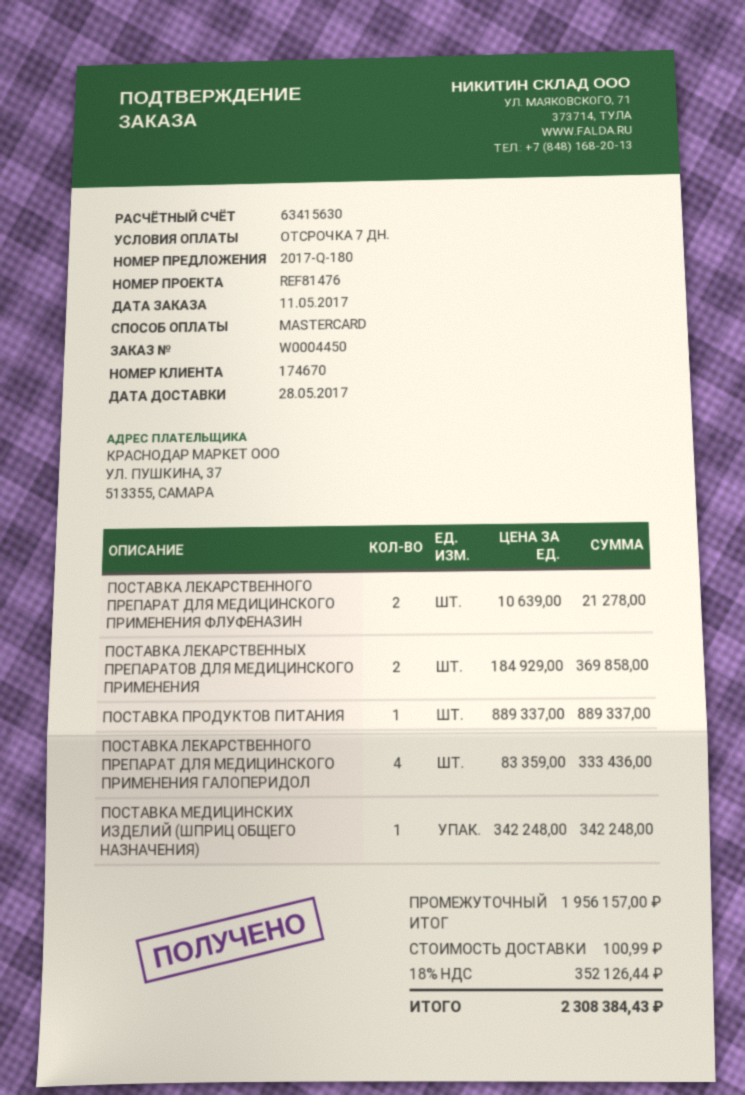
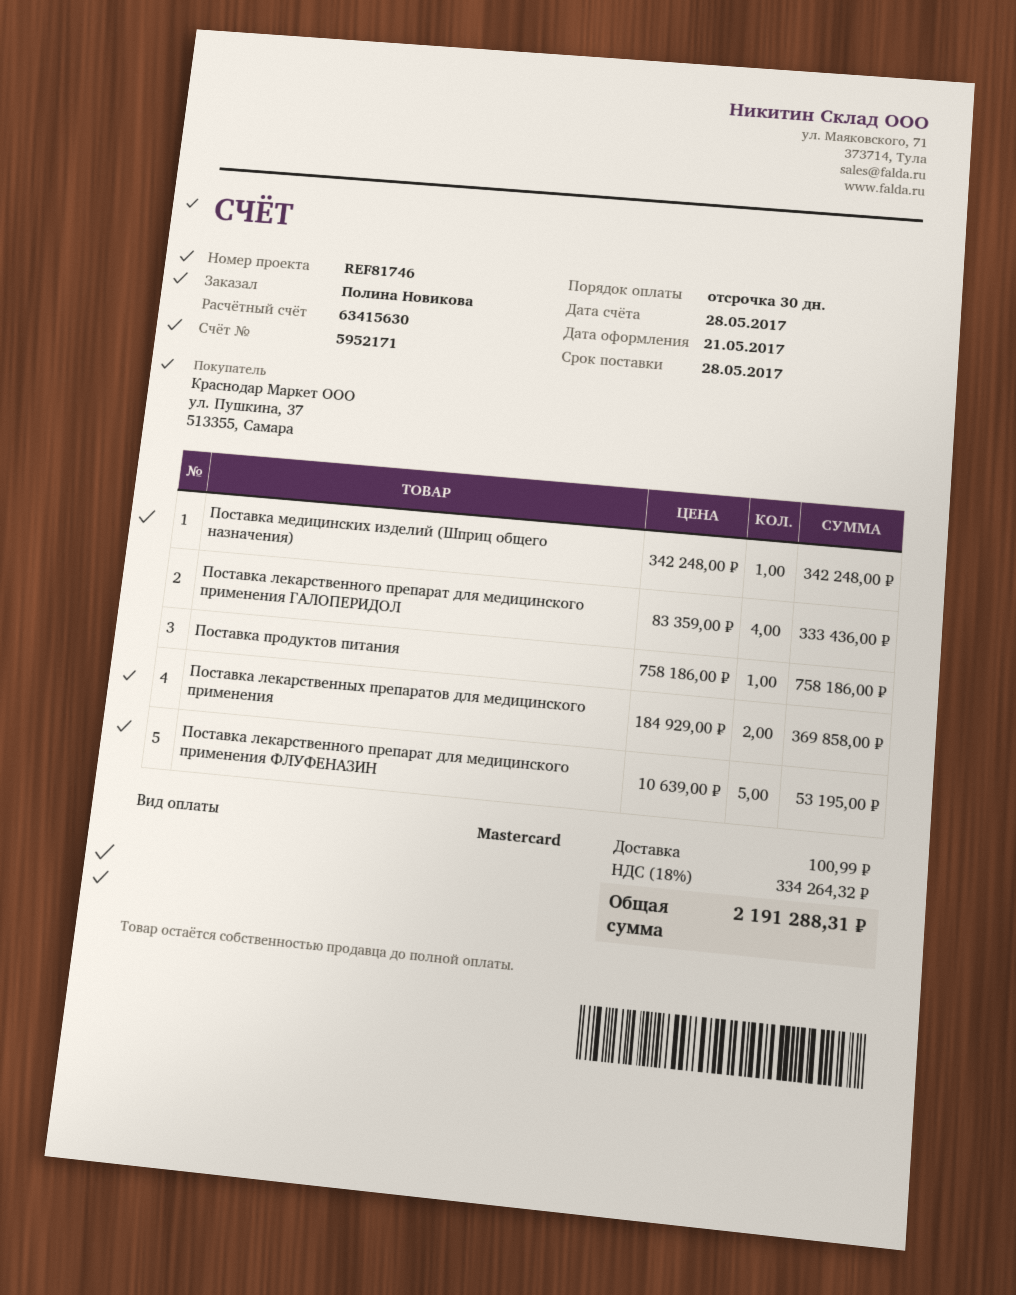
order date: 2017-05-11 -> 2017-05-21
payment terms: 7 days -> 30 days
reference: REF81476 -> REF81746
ПОСТАВКА ЛЕКАРСТВЕННОГО ПРЕПАРАТ ДЛЯ МЕДИЦИНСКОГО ПРИМЕНЕНИЯ ФЛУФЕНАЗИН: 2 x 10639.00 = 21278.00 -> 5 x 10639.00 = 53195.00
ПОСТАВКА ПРОДУКТОВ ПИТАНИЯ: 1 x 889337.00 = 889337.00 -> 1 x 758186.00 = 758186.00
tax: 18% = 352126.44 -> 18% = 334264.32
total: 2308384.43 -> 2191288.31

